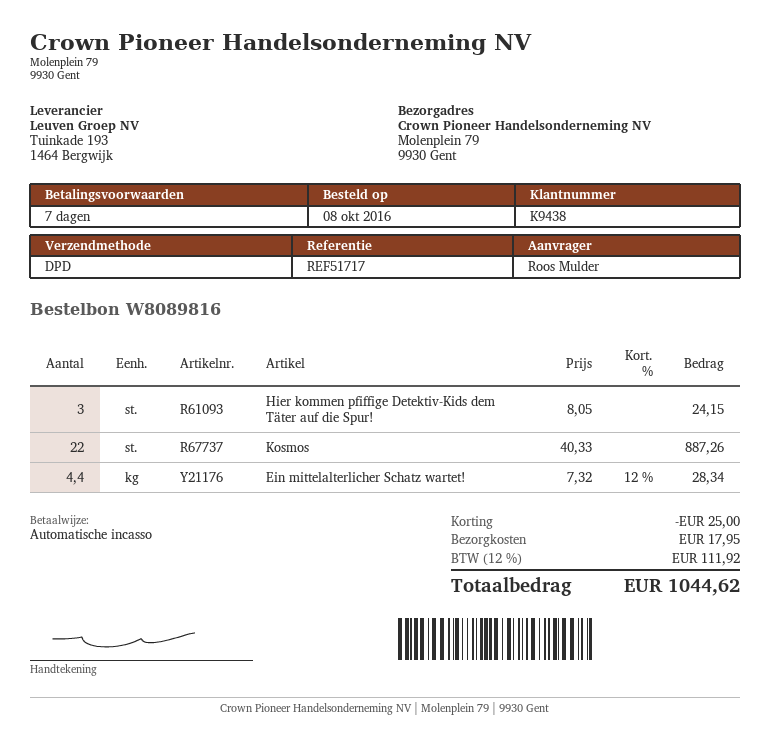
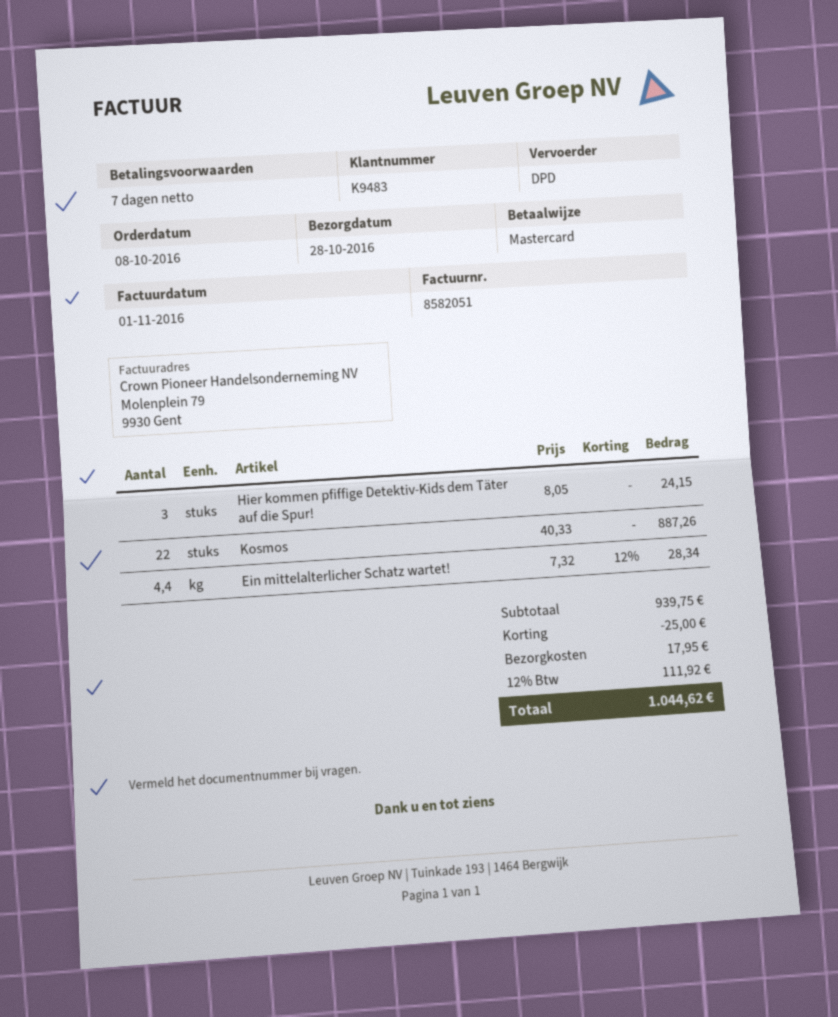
customer number: K9438 -> K9483
payment method: direct debit -> Mastercard

